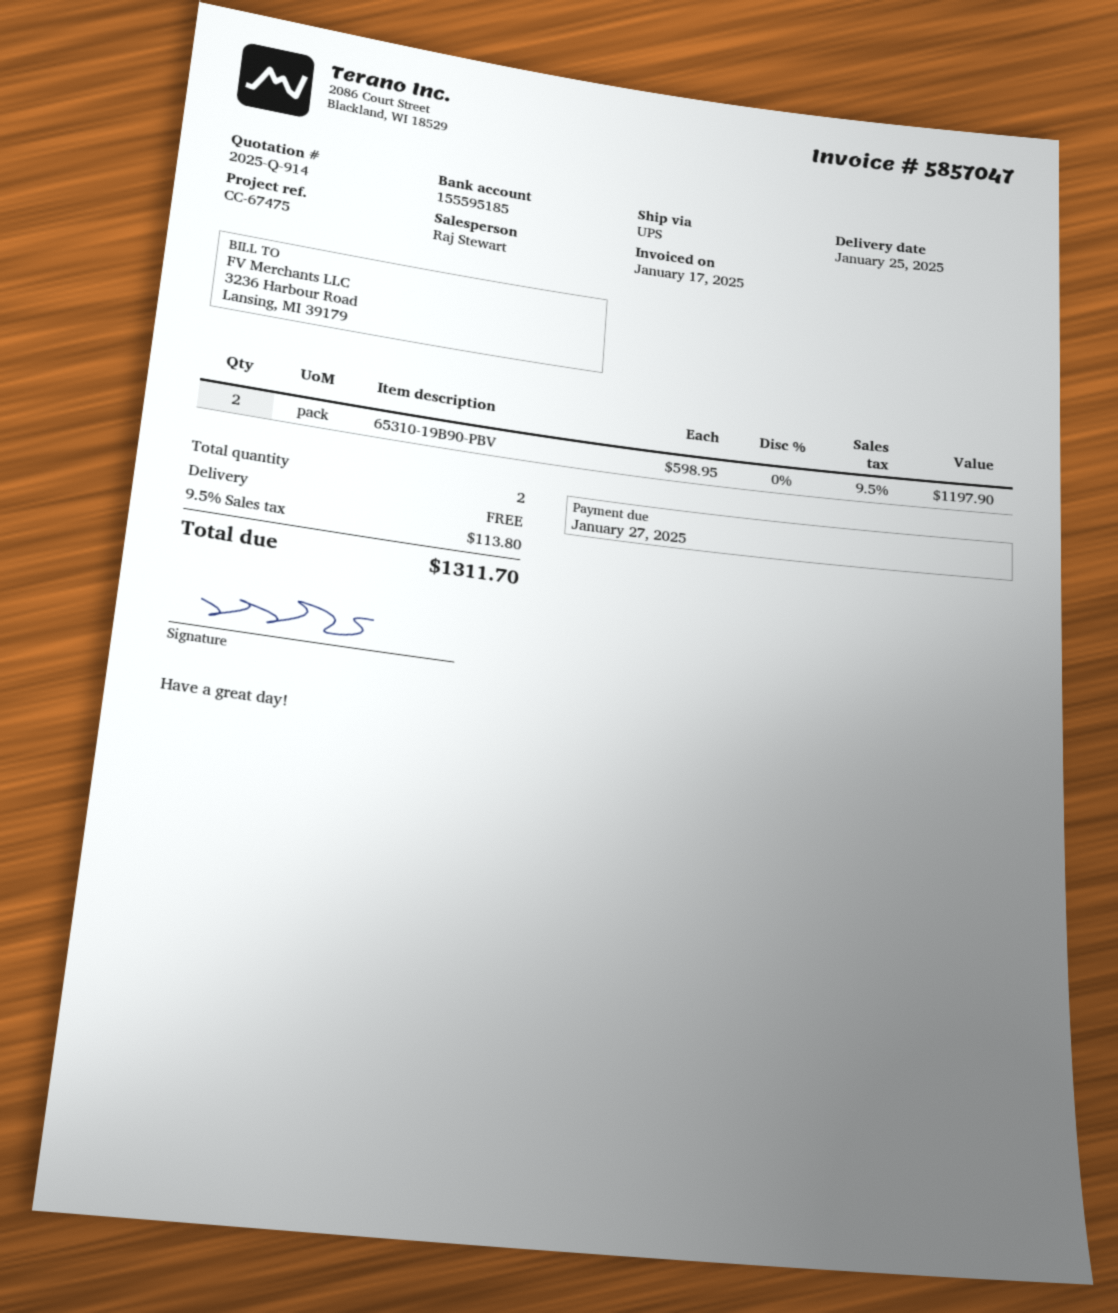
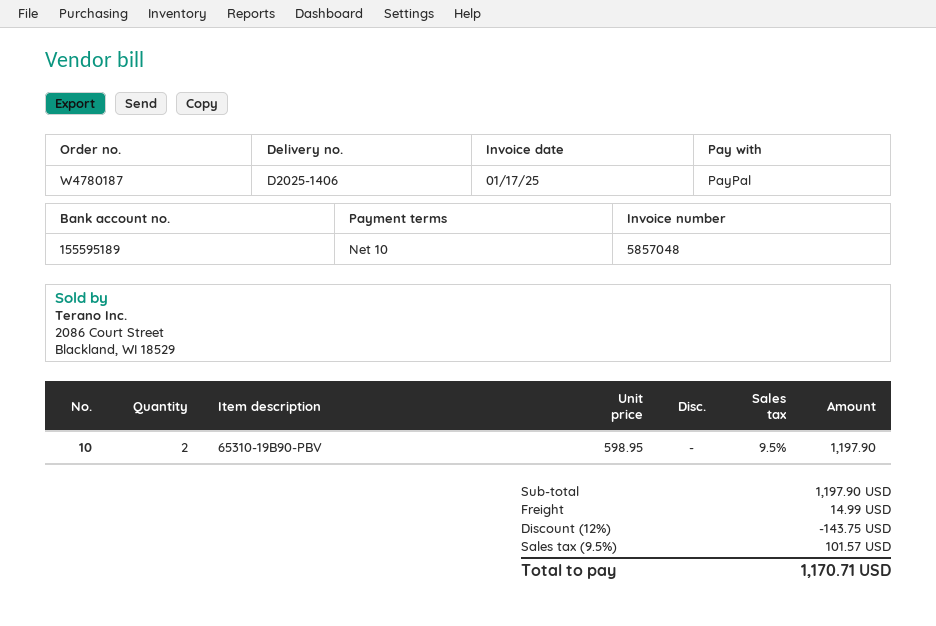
invoice number: 5857047 -> 5857048
bank account: 155595185 -> 155595189
discount: none -> 12% = 143.75
shipping: 0.00 -> 14.99
tax: 9.5% = 113.80 -> 9.5% = 101.57
total: 1311.70 -> 1170.71

